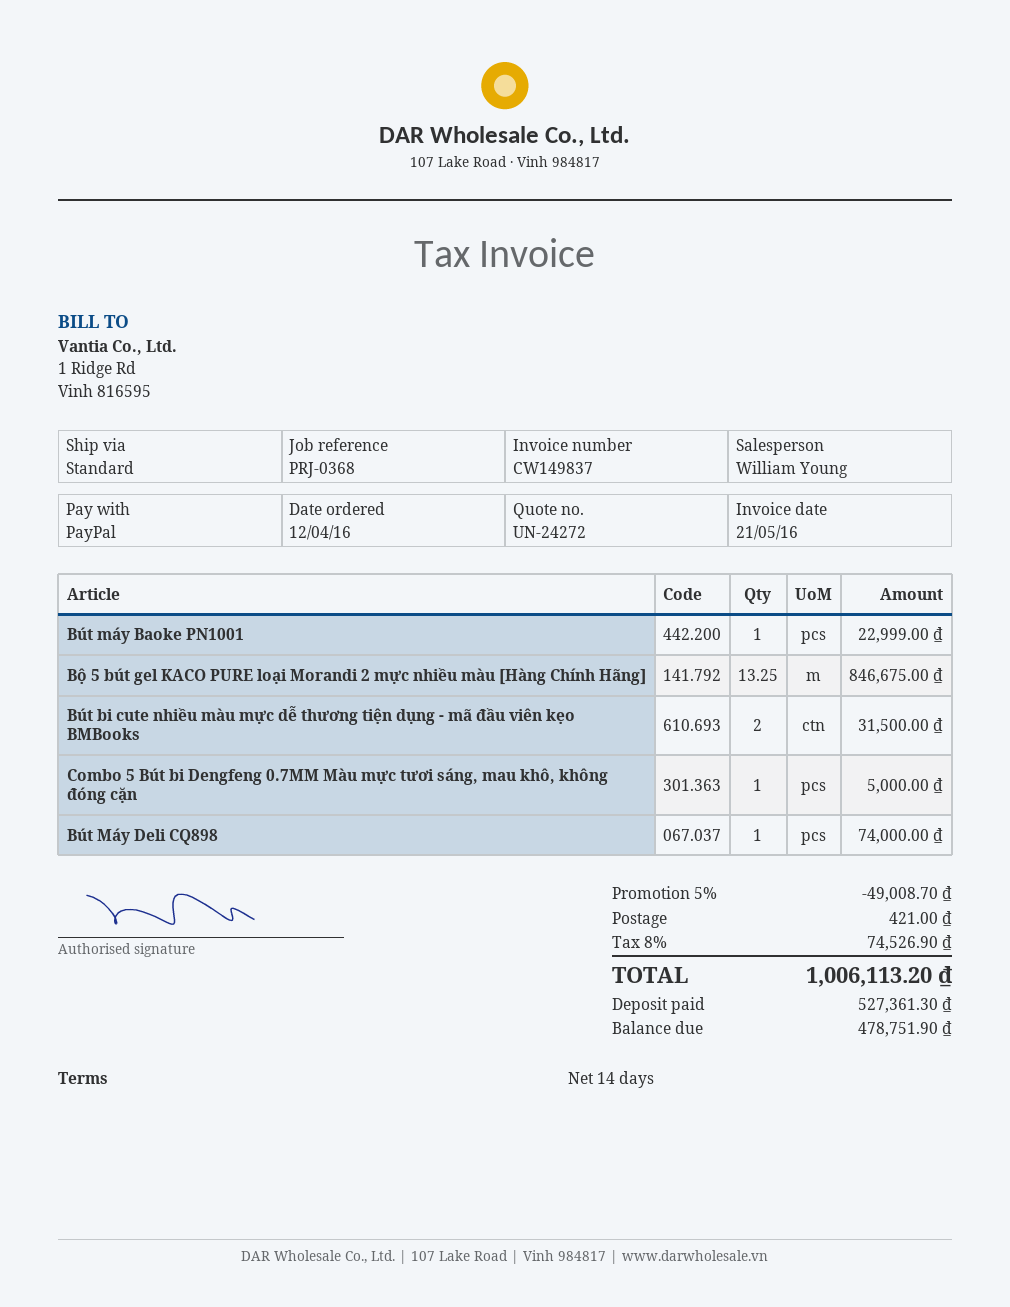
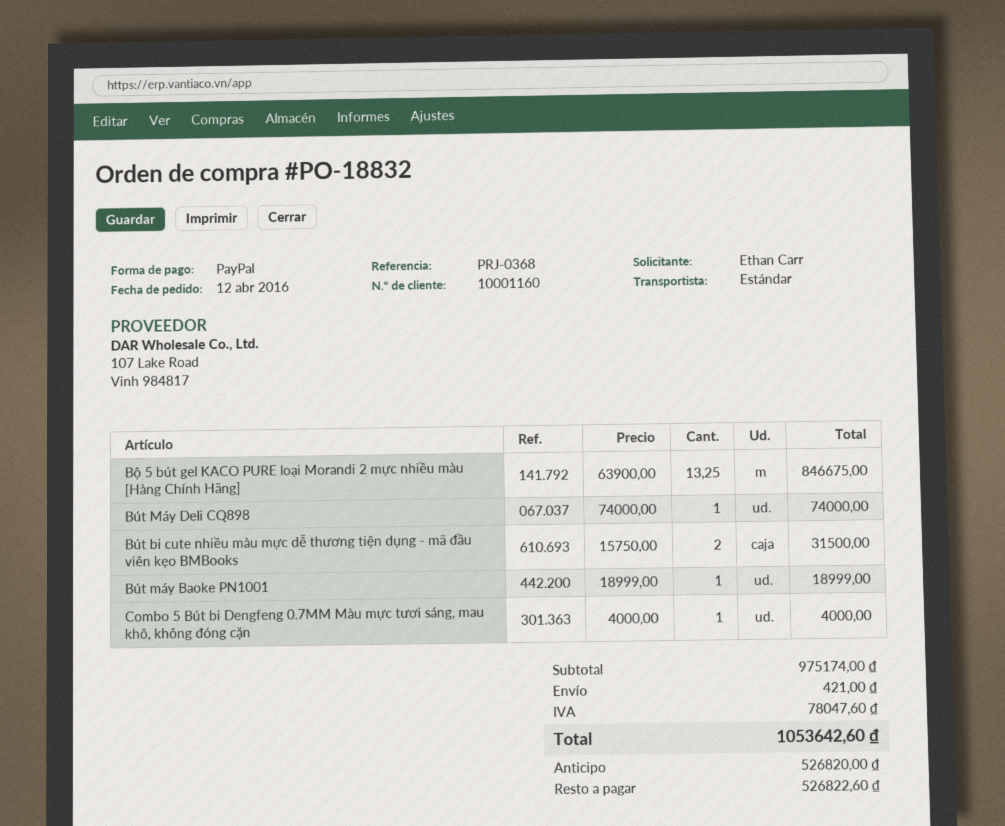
Bút máy Baoke PN1001: 1 for 22999.00 -> 1 for 18999.00
Combo 5 Bút bi Dengfeng 0.7MM Màu mực tươi sáng, mau khô, không đóng cặn: 1 for 5000.00 -> 1 for 4000.00
discount: 5% = 49008.70 -> none
tax: 74526.90 -> 78047.60
total: 1006113.20 -> 1053642.60
deposit: 527361.30 -> 526820.00
balance: 478751.90 -> 526822.60

